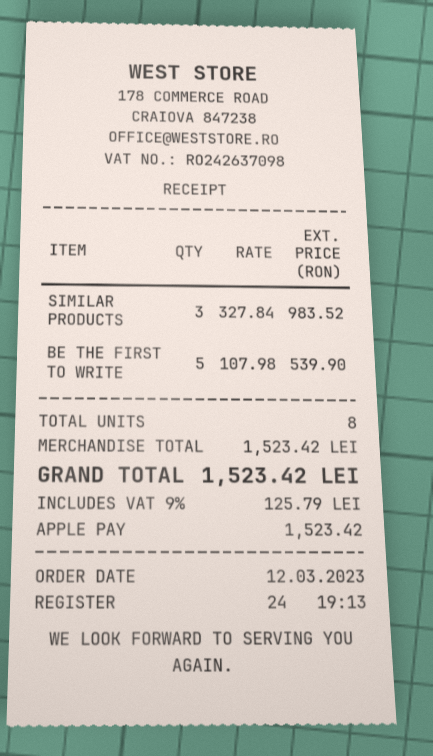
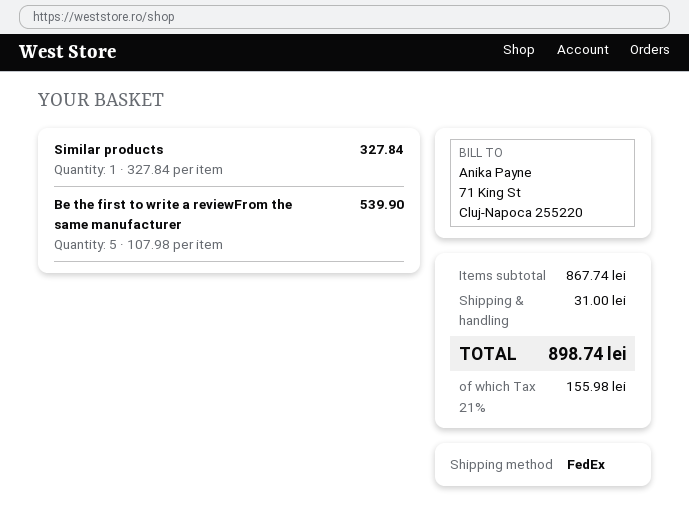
SIMILAR PRODUCTS: 3 x 327.84 = 983.52 -> 1 x 327.84 = 327.84
subtotal: 1523.42 -> 867.74
shipping: none -> 31.00
tax: 9% = 125.79 -> 21% = 155.98
total: 1523.42 -> 898.74

